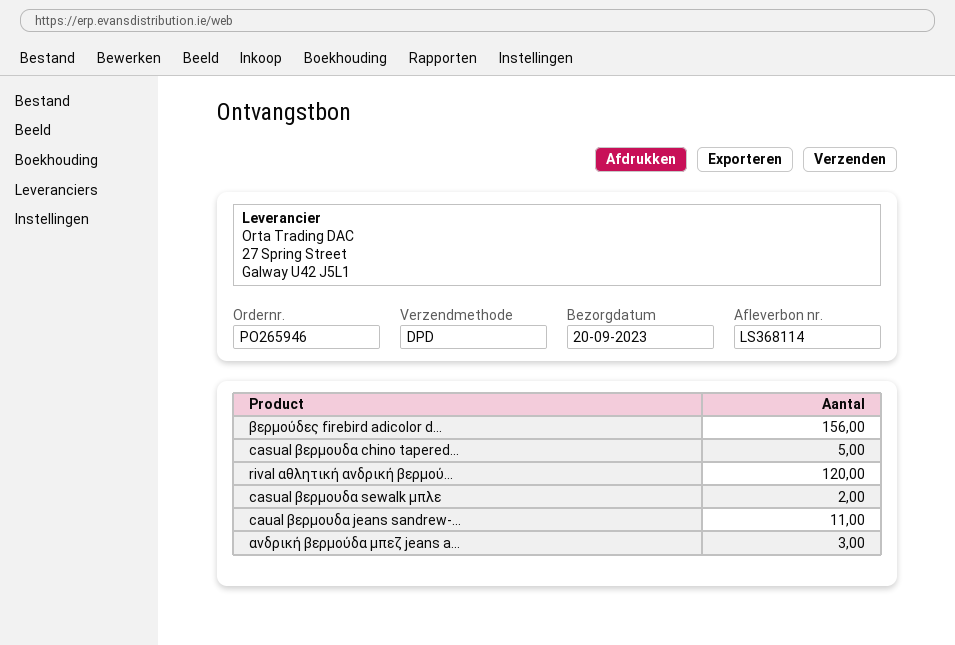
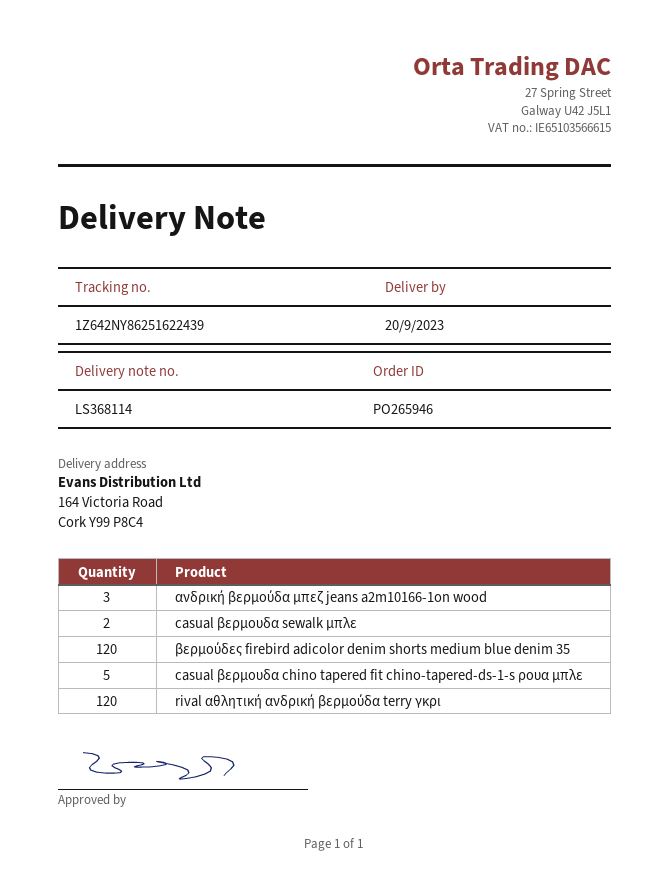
βερμούδες firebird adicolor d...: 156 -> 120
caual βερμουδα jeans sandrew-...: 11 -> none

